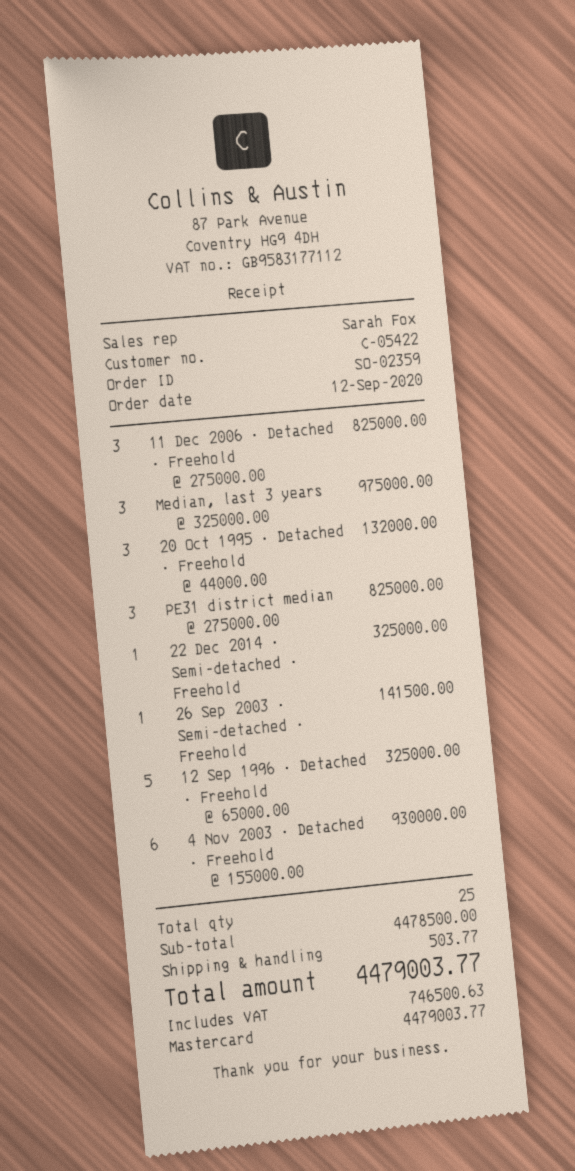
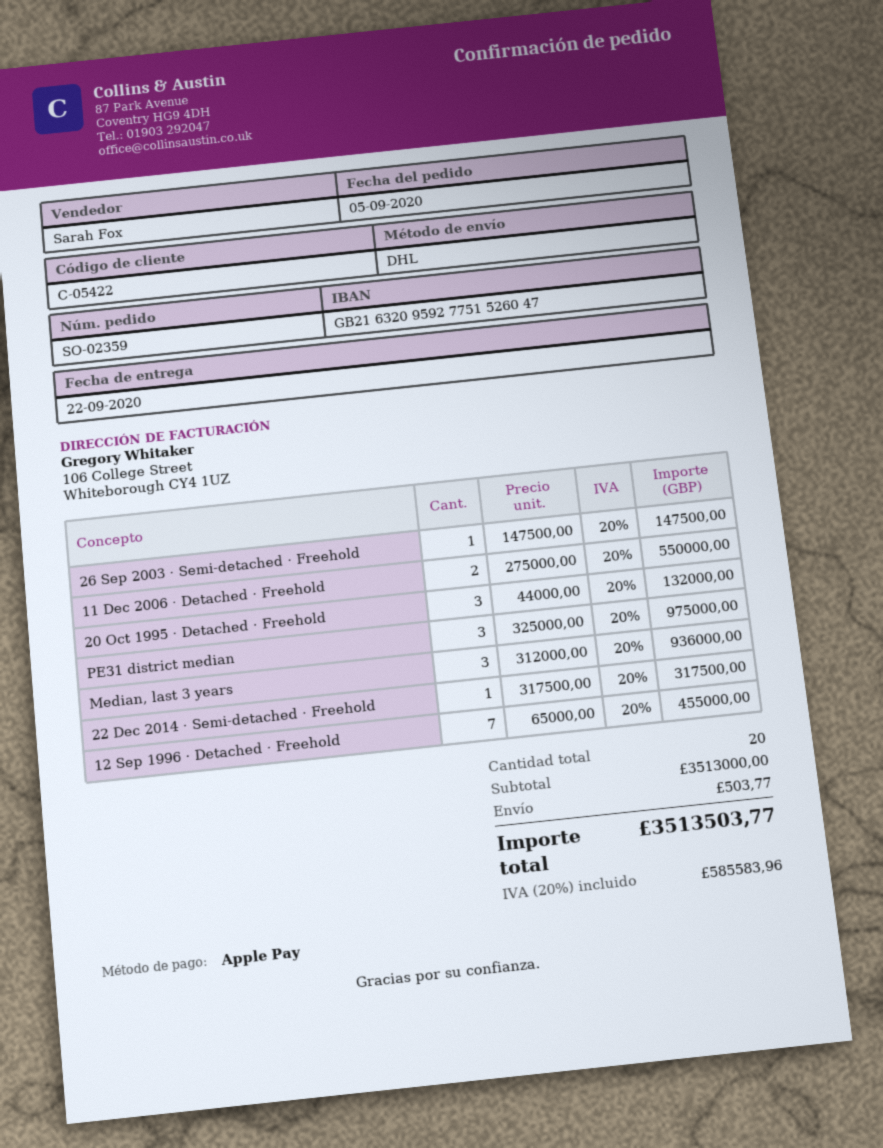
order date: 2020-09-12 -> 2020-09-05
payment method: Mastercard -> Apple Pay
11 Dec 2006 · Detached · Freehold: 3 x 275000.00 = 825000.00 -> 2 x 275000.00 = 550000.00
Median, last 3 years: 3 x 325000.00 = 975000.00 -> 3 x 312000.00 = 936000.00
PE31 district median: 3 x 275000.00 = 825000.00 -> 3 x 325000.00 = 975000.00
22 Dec 2014 · Semi-detached · Freehold: 1 x 325000.00 = 325000.00 -> 1 x 317500.00 = 317500.00
26 Sep 2003 · Semi-detached · Freehold: 1 x 141500.00 = 141500.00 -> 1 x 147500.00 = 147500.00
12 Sep 1996 · Detached · Freehold: 5 x 65000.00 = 325000.00 -> 7 x 65000.00 = 455000.00
4 Nov 2003 · Detached · Freehold: 6 x 155000.00 = 930000.00 -> none
total quantity: 25 -> 20
subtotal: 4478500.00 -> 3513000.00
tax: 746500.63 -> 585583.96
total: 4479003.77 -> 3513503.77

